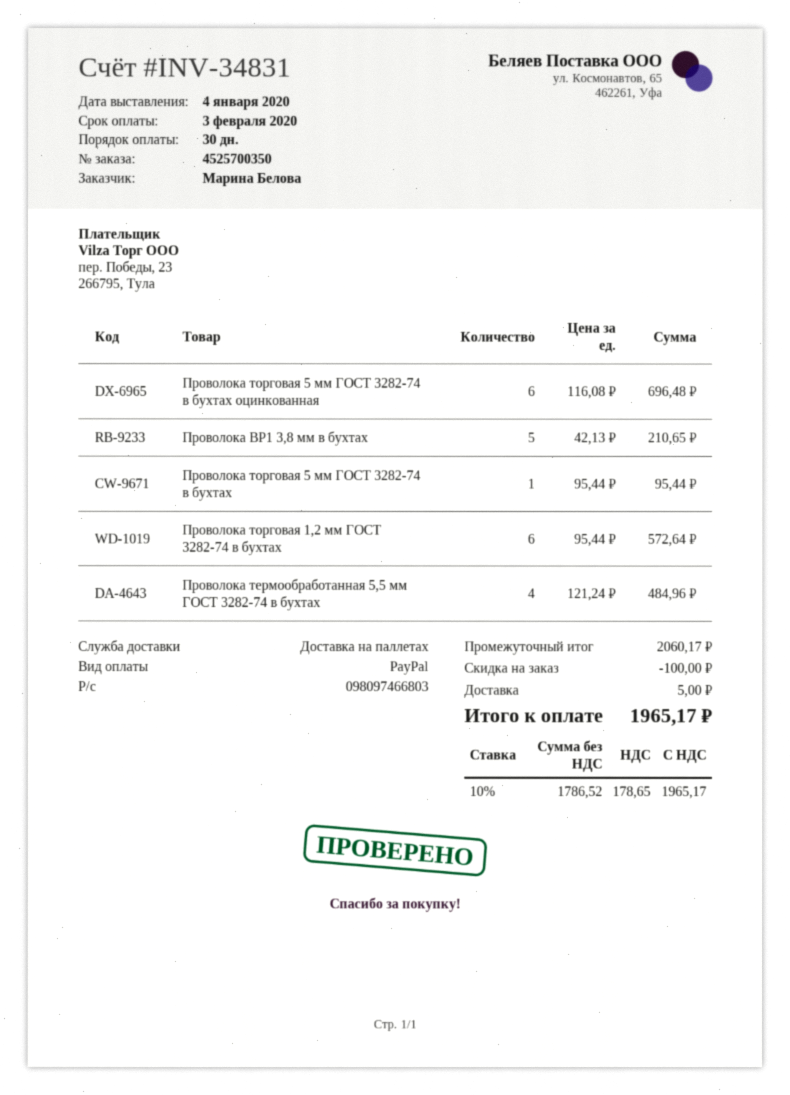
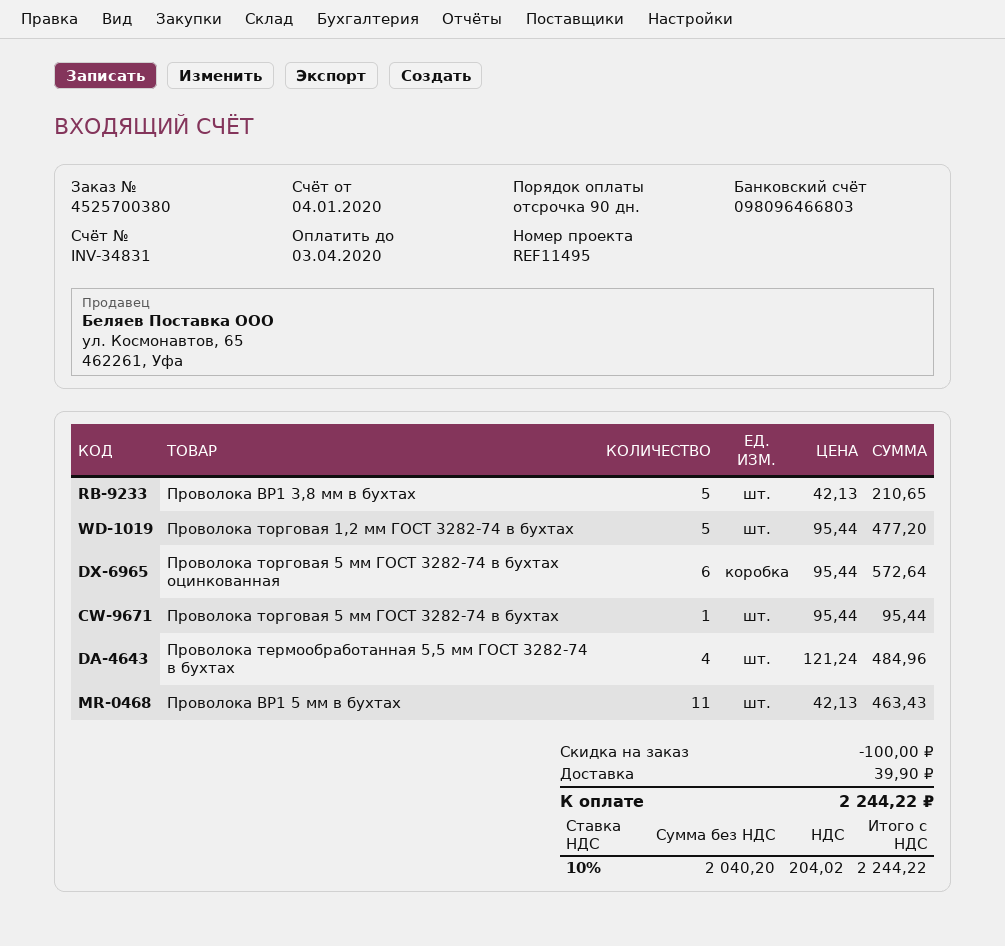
order number: 4525700350 -> 4525700380
payment terms: 30 days -> 90 days
due date: 2020-02-03 -> 2020-04-03
bank account: 098097466803 -> 098096466803
Проволока торговая 5 мм ГОСТ 3282-74 в бухтах оцинкованная: 6 x 116.08 = 696.48 -> 6 x 95.44 = 572.64
Проволока торговая 1,2 мм ГОСТ 3282-74 в бухтах: 6 x 95.44 = 572.64 -> 5 x 95.44 = 477.20
Проволока ВР1 5 мм в бухтах: none -> 11 x 42.13 = 463.43
shipping: 5.00 -> 39.90
net: 1786.52 -> 2040.20
tax: 10% = 178.65 -> 10% = 204.02
total: 1965.17 -> 2244.22

